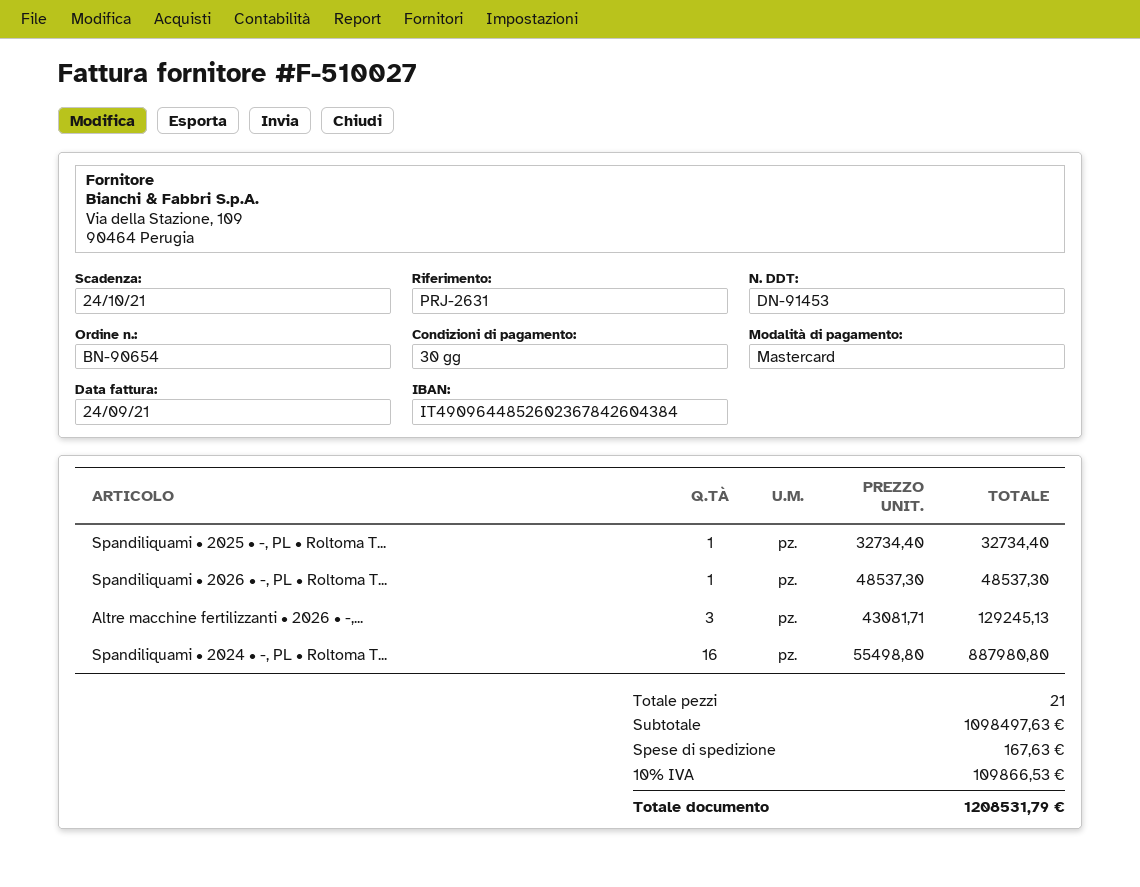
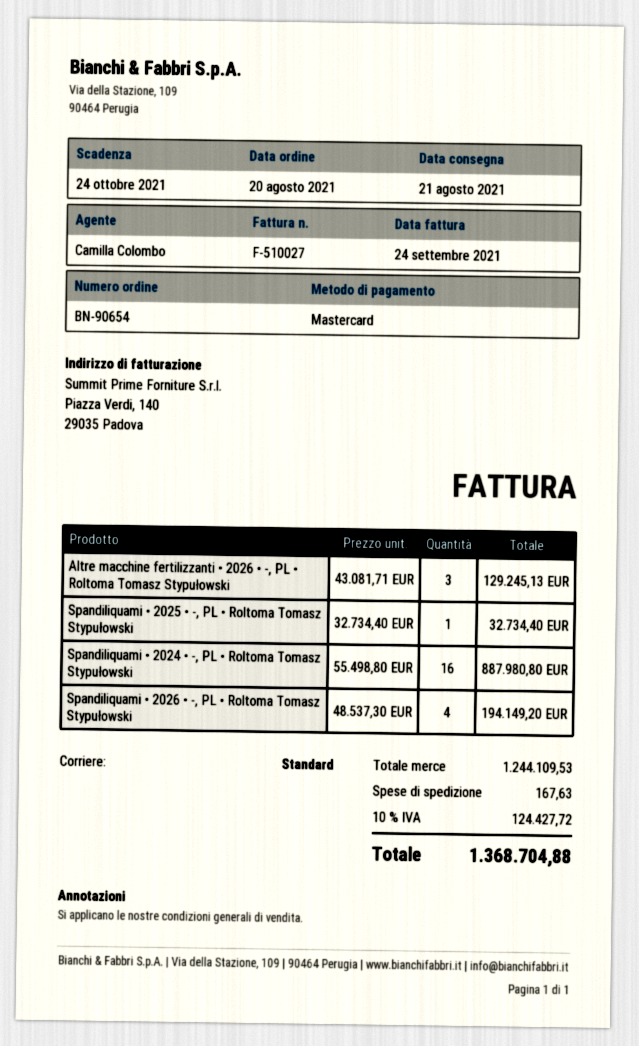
Spandiliquami • 2026 • -, PL • Roltoma T...: 1 x 48537.30 = 48537.30 -> 4 x 48537.30 = 194149.20
subtotal: 1098497.63 -> 1244109.53
tax: 10% = 109866.53 -> 10% = 124427.72
total: 1208531.79 -> 1368704.88

